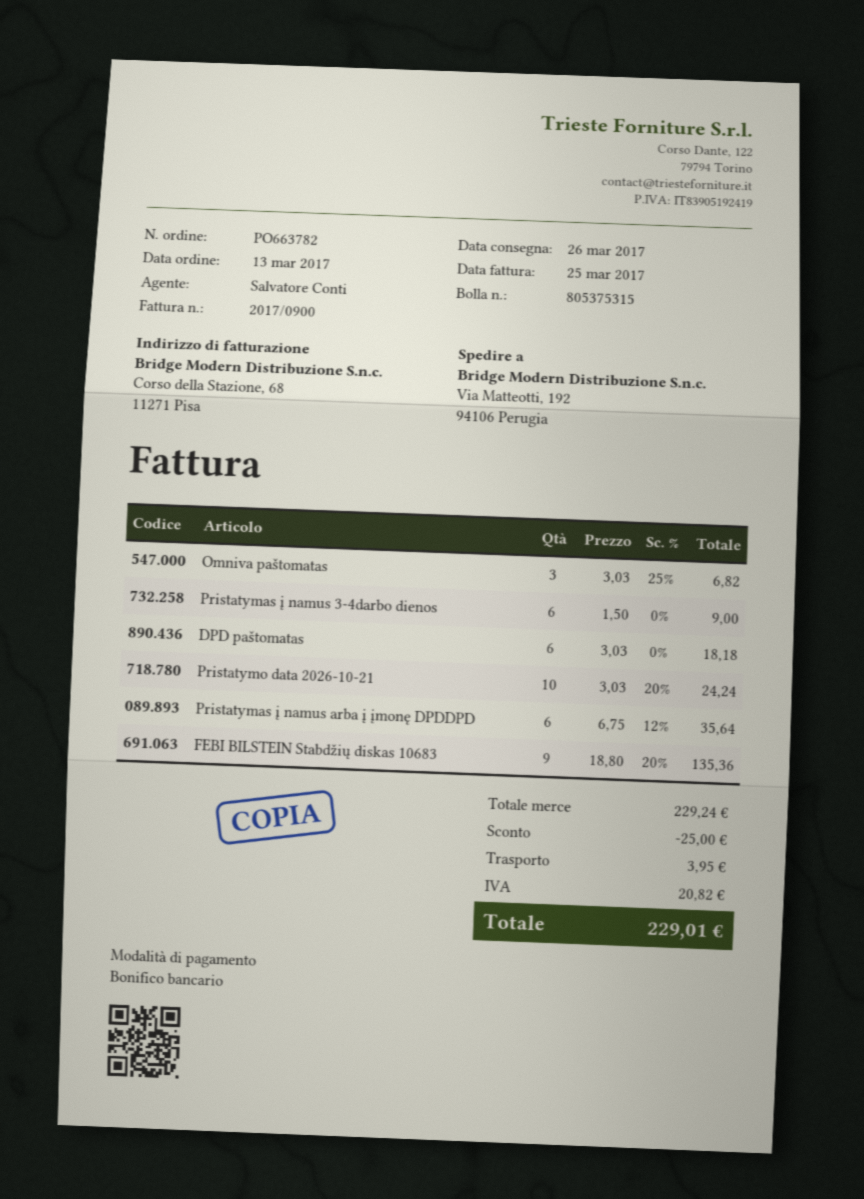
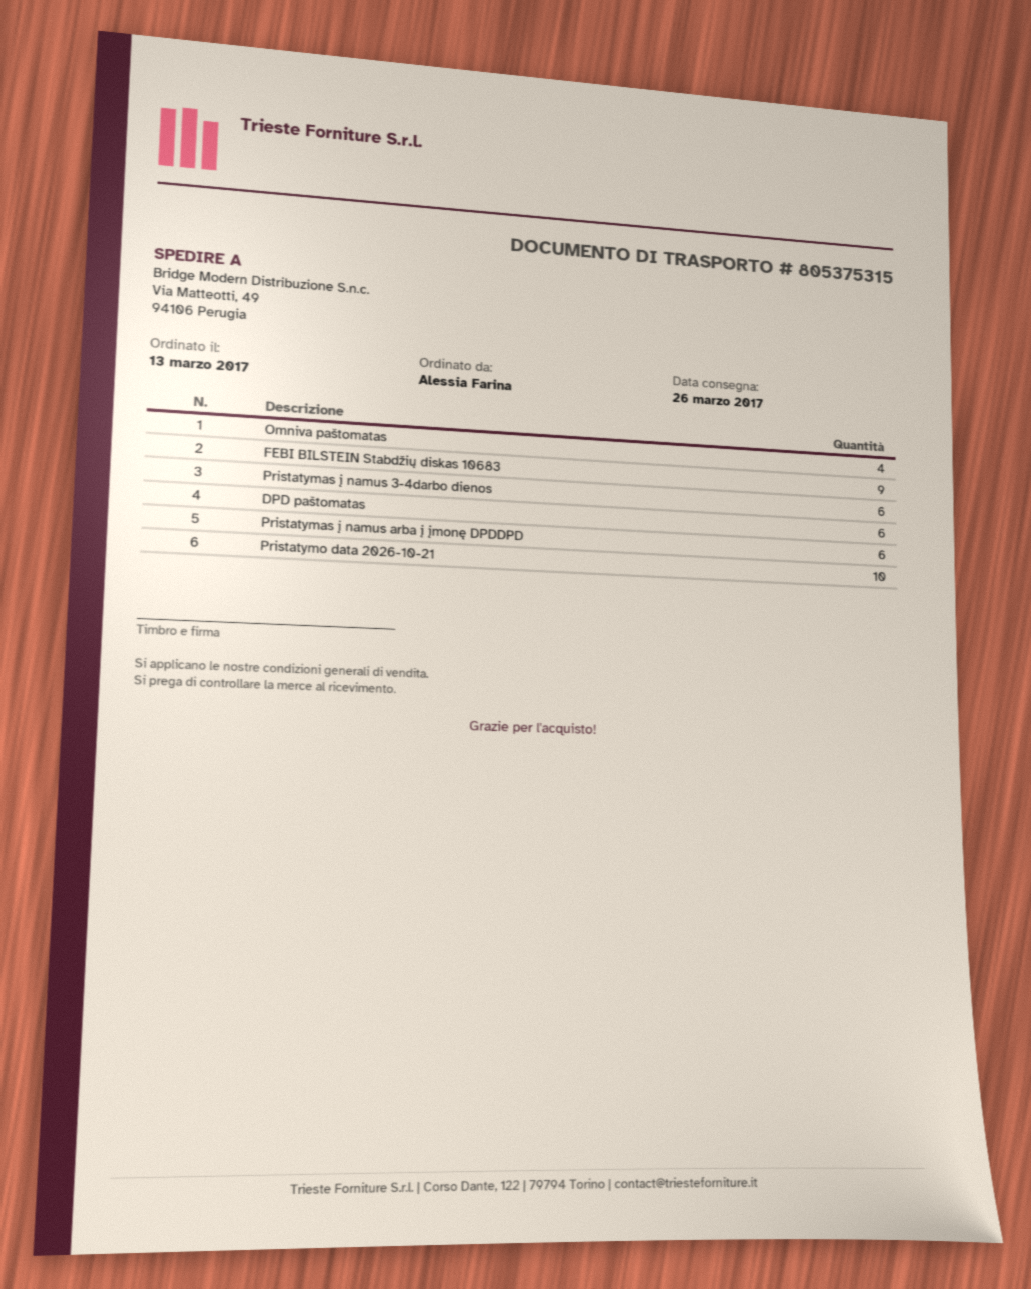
ship to: Via Matteotti, 192, 94106 Perugia -> Via Matteotti, 49, 94106 Perugia
Omniva paštomatas: 3 -> 4

